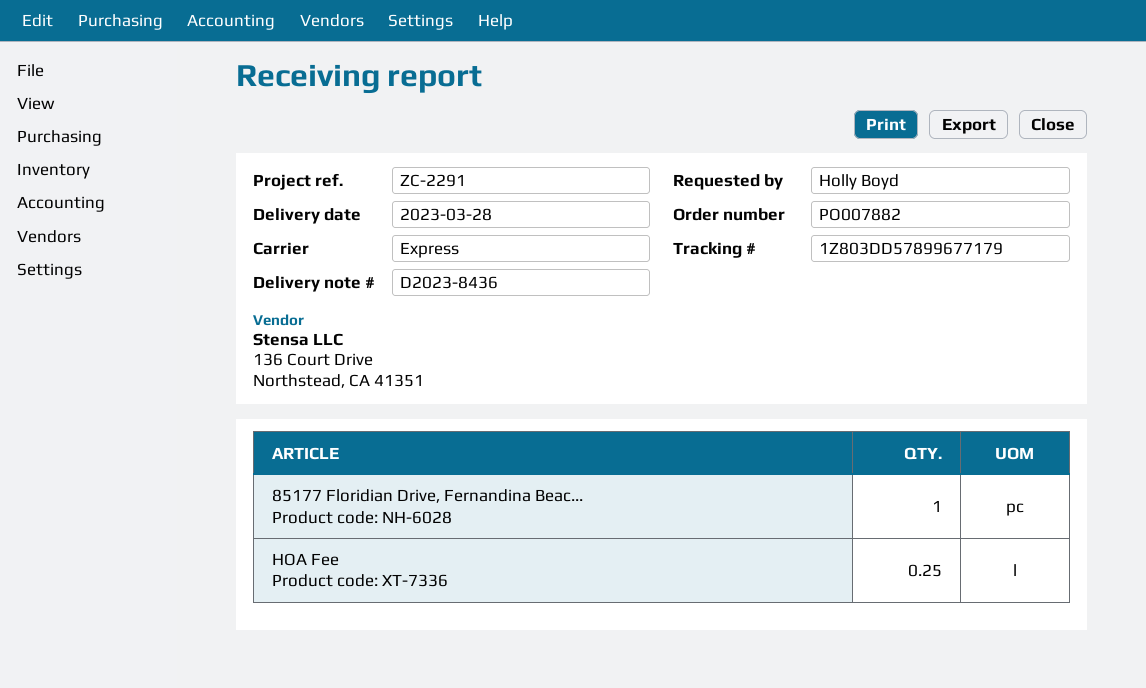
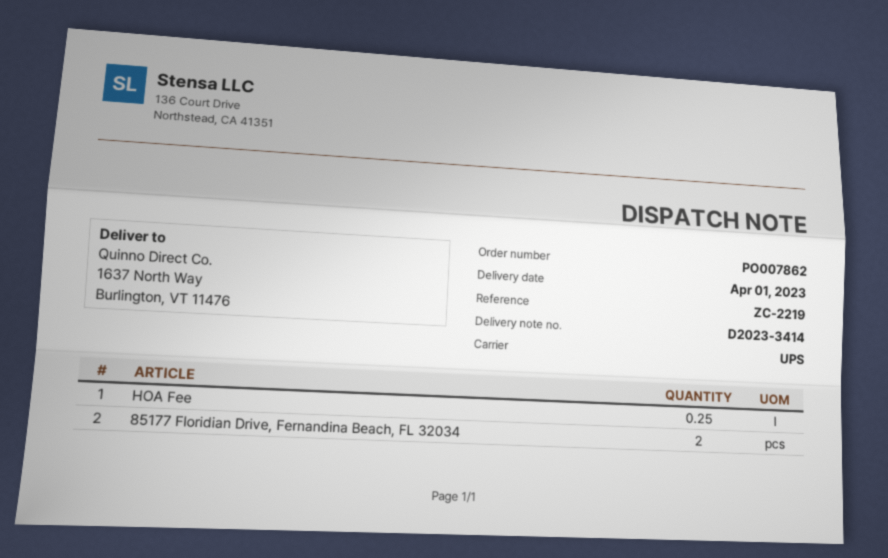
order number: PO007882 -> PO007862
delivery note number: D2023-8436 -> D2023-3414
delivery date: 2023-03-28 -> 2023-04-01
reference: ZC-2291 -> ZC-2219
shipping method: express -> UPS
85177 Floridian Drive, Fernandina Beac...: 1 -> 2

